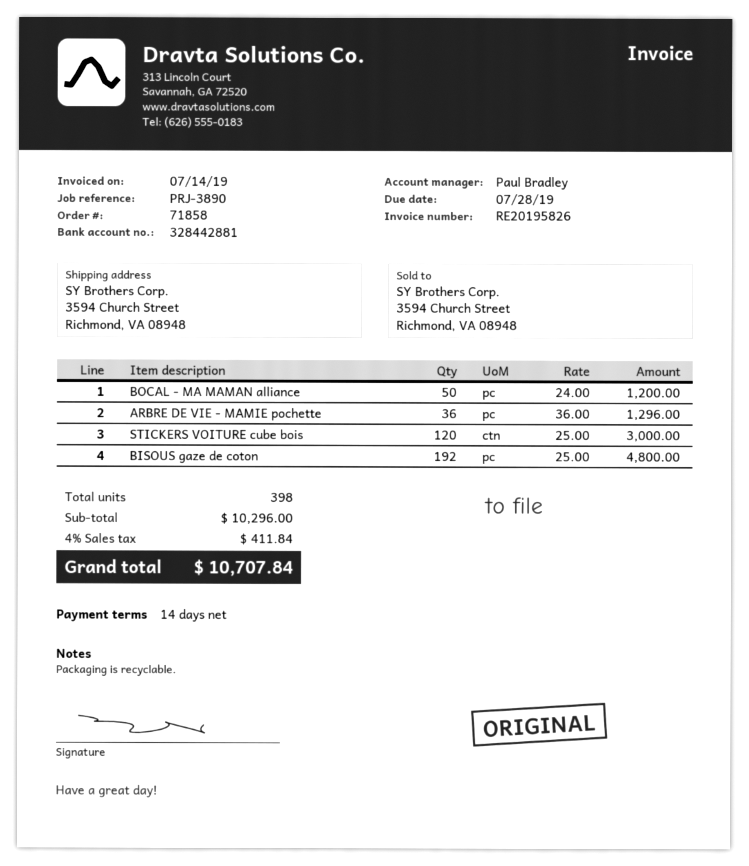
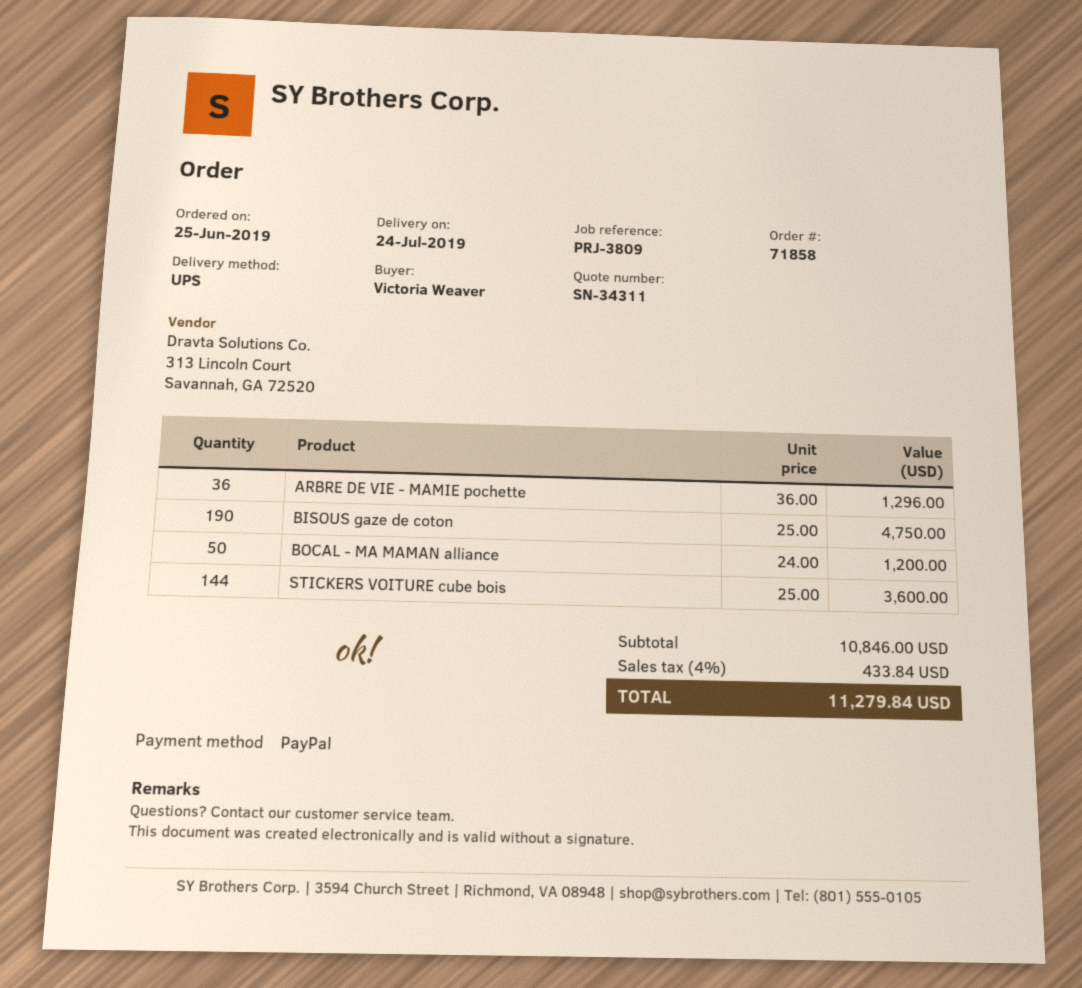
reference: PRJ-3890 -> PRJ-3809
STICKERS VOITURE cube bois: 120 x 25.00 = 3000.00 -> 144 x 25.00 = 3600.00
BISOUS gaze de coton: 192 x 25.00 = 4800.00 -> 190 x 25.00 = 4750.00
subtotal: 10296.00 -> 10846.00
tax: 4% = 411.84 -> 4% = 433.84
total: 10707.84 -> 11279.84

